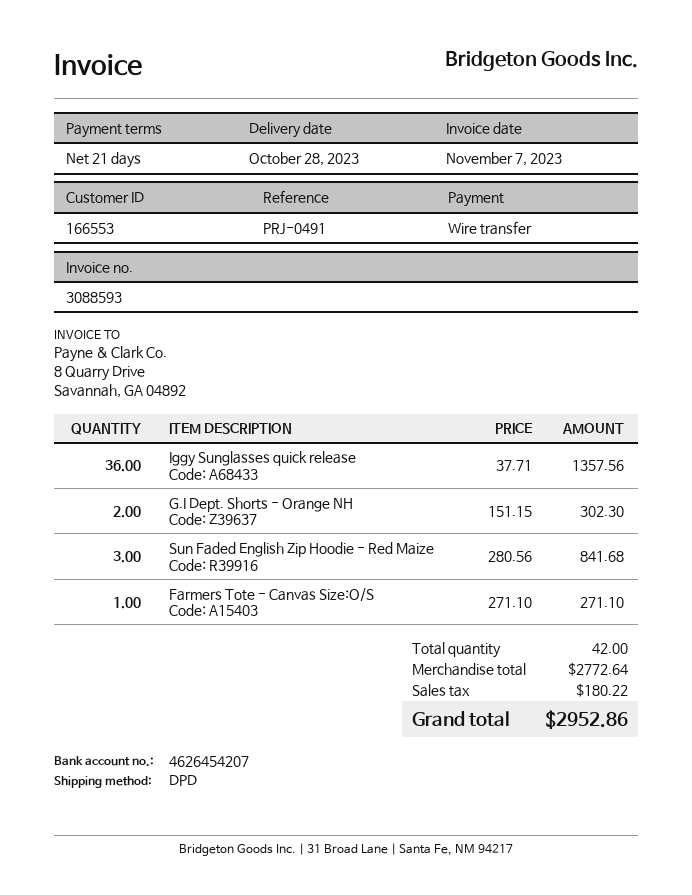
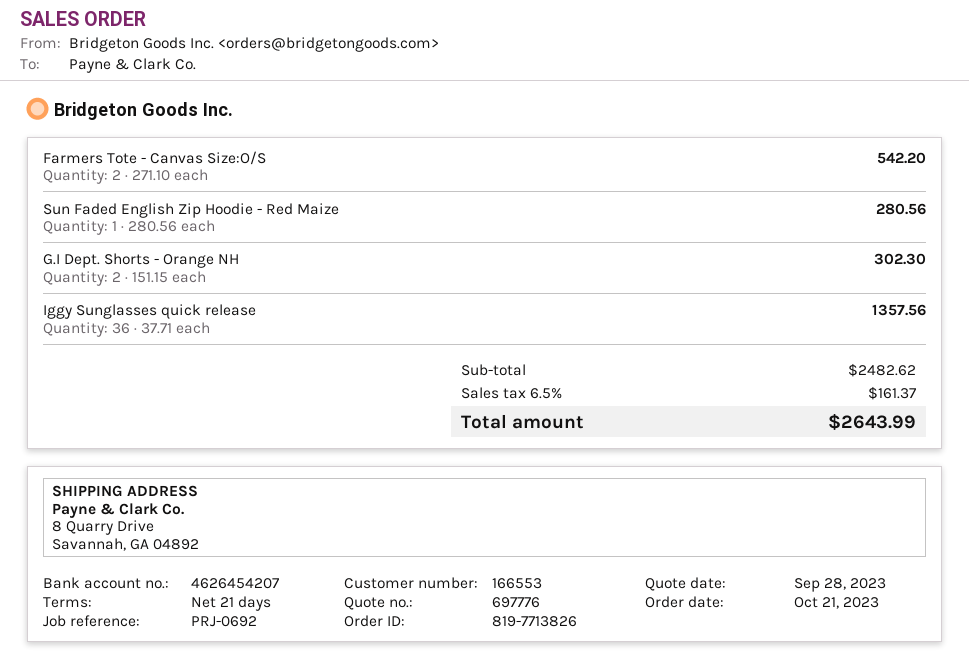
reference: PRJ-0491 -> PRJ-0692
Sun Faded English Zip Hoodie - Red Maize: 3 x 280.56 = 841.68 -> 1 x 280.56 = 280.56
Farmers Tote - Canvas Size:O/S: 1 x 271.10 = 271.10 -> 2 x 271.10 = 542.20
subtotal: 2772.64 -> 2482.62
tax: 180.22 -> 161.37
total: 2952.86 -> 2643.99

